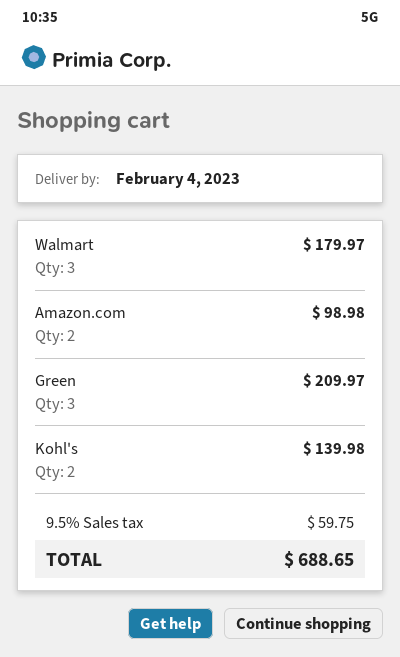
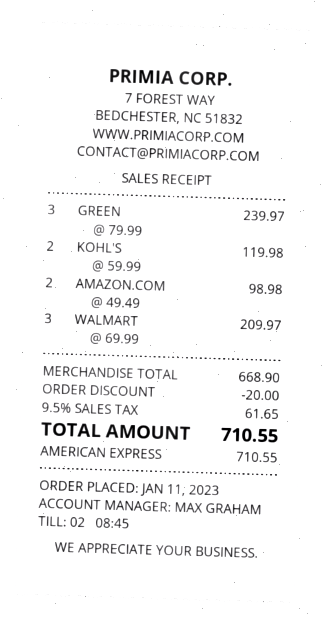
Walmart: 3 for 179.97 -> 3 for 209.97
Green: 3 for 209.97 -> 3 for 239.97
Kohl's: 2 for 139.98 -> 2 for 119.98
discount: none -> 20.00
tax: 9.5% = 59.75 -> 9.5% = 61.65
total: 688.65 -> 710.55

